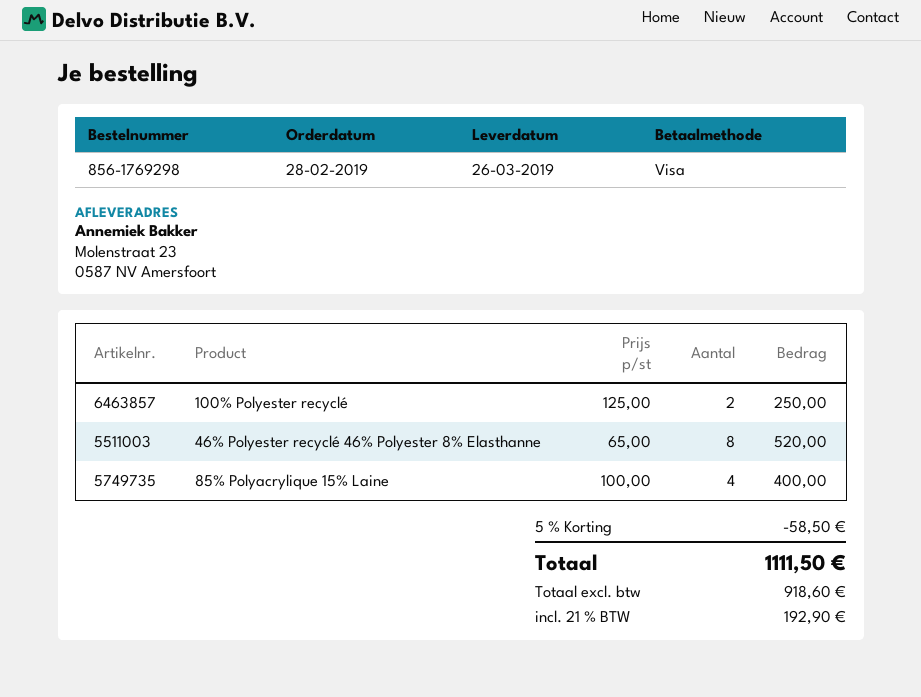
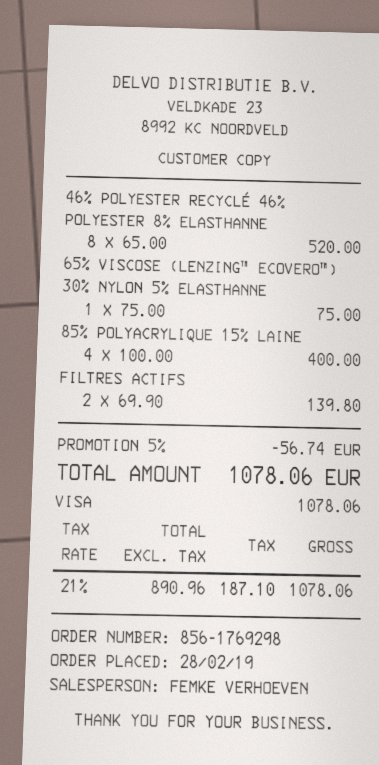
100% Polyester recyclé: 2 x 125.00 = 250.00 -> none
65% VISCOSE (LENZING™ ECOVERO™) 30% NYLON 5% ELASTHANNE: none -> 1 x 75.00 = 75.00
FILTRES ACTIFS: none -> 2 x 69.90 = 139.80
discount: 5% = 58.50 -> 5% = 56.74
net: 918.60 -> 890.96
tax: 21% = 192.90 -> 21% = 187.10
total: 1111.50 -> 1078.06

